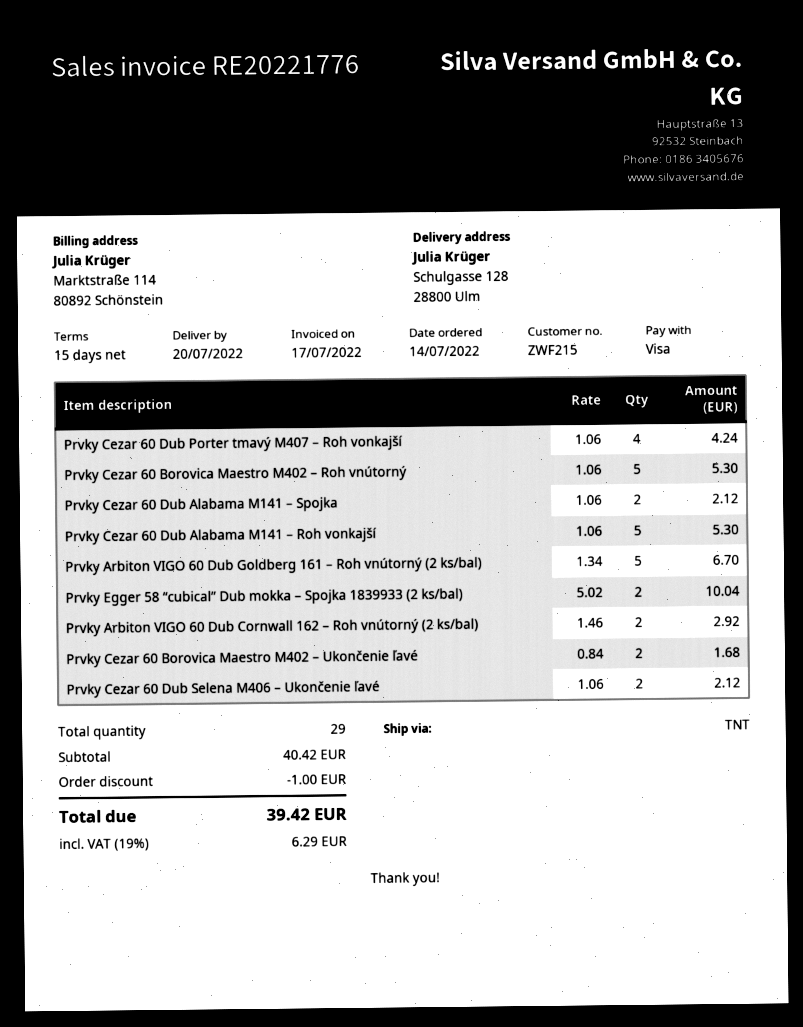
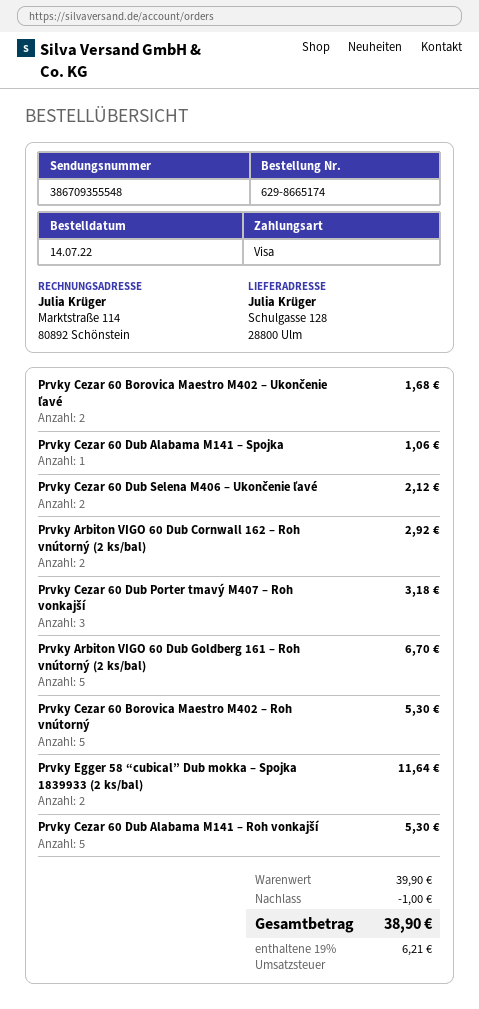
Prvky Cezar 60 Dub Porter tmavý M407 – Roh vonkajší: 4 for 4.24 -> 3 for 3.18
Prvky Cezar 60 Dub Alabama M141 – Spojka: 2 for 2.12 -> 1 for 1.06
Prvky Egger 58 “cubical” Dub mokka – Spojka 1839933 (2 ks/bal): 2 for 10.04 -> 2 for 11.64
subtotal: 40.42 -> 39.90
tax: 19% = 6.29 -> 19% = 6.21
total: 39.42 -> 38.90

